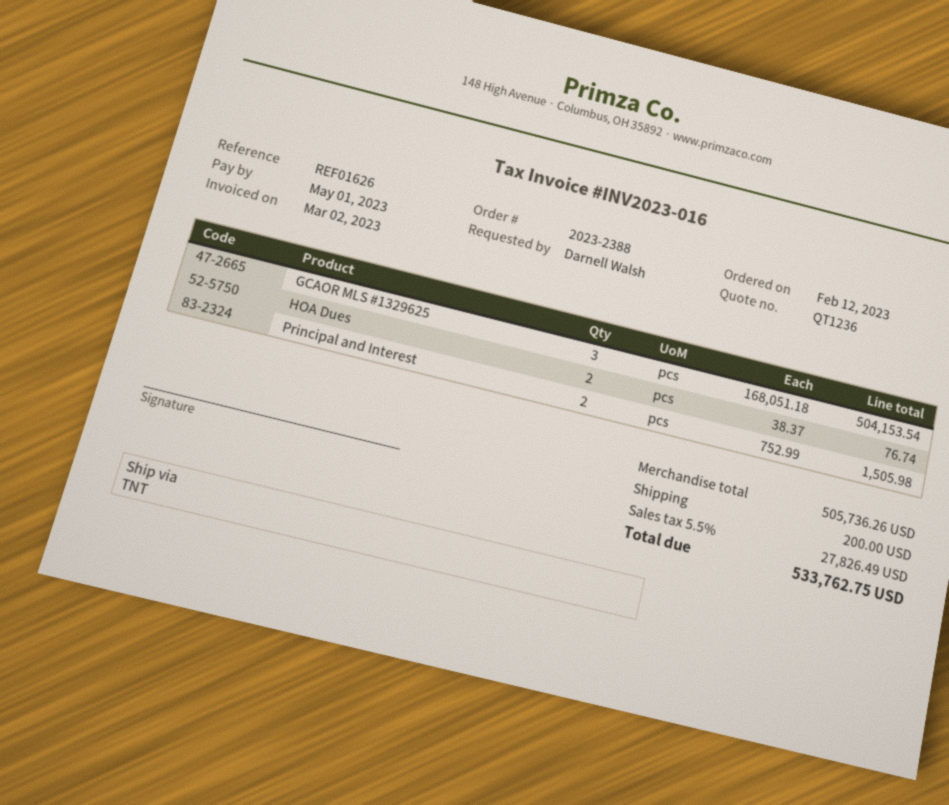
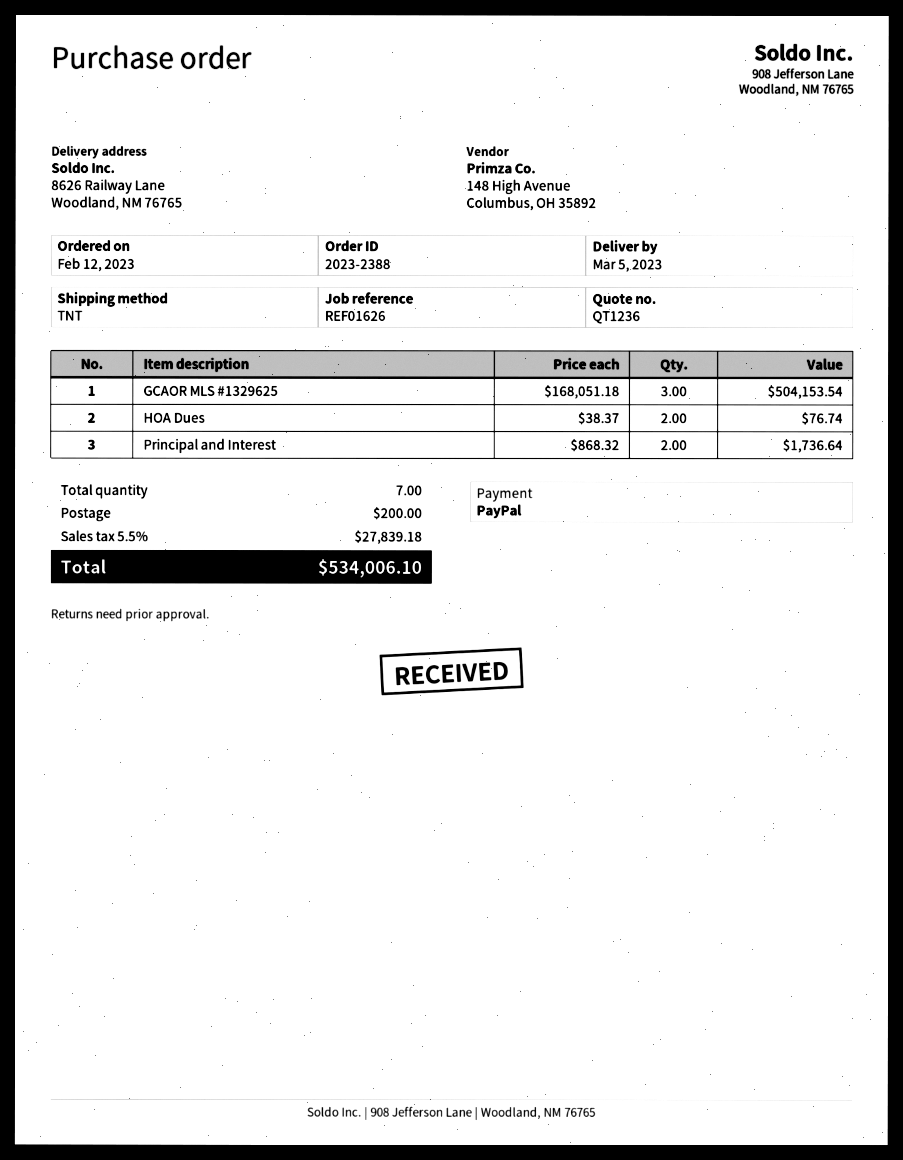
Principal and Interest: 2 x 752.99 = 1505.98 -> 2 x 868.32 = 1736.64
tax: 5.5% = 27826.49 -> 5.5% = 27839.18
total: 533762.75 -> 534006.10

